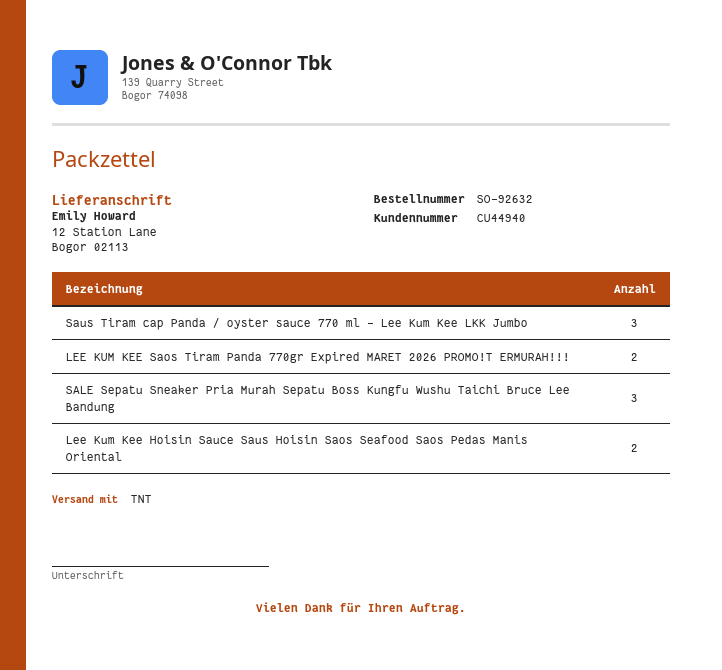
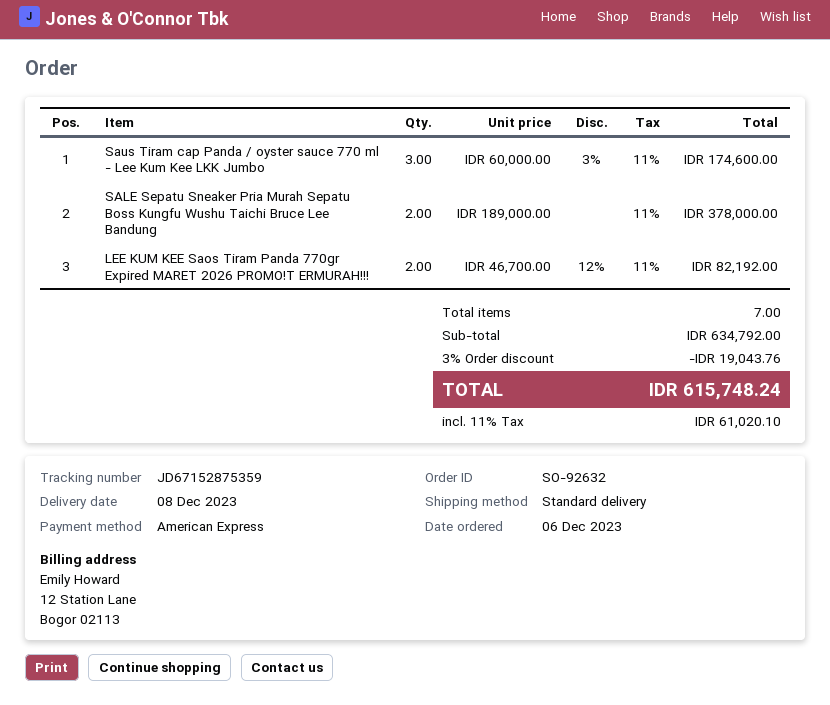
shipping method: TNT -> standard
SALE Sepatu Sneaker Pria Murah Sepatu Boss Kungfu Wushu Taichi Bruce Lee Bandung: 3 -> 2
Lee Kum Kee Hoisin Sauce Saus Hoisin Saos Seafood Saos Pedas Manis Oriental: 2 -> none

